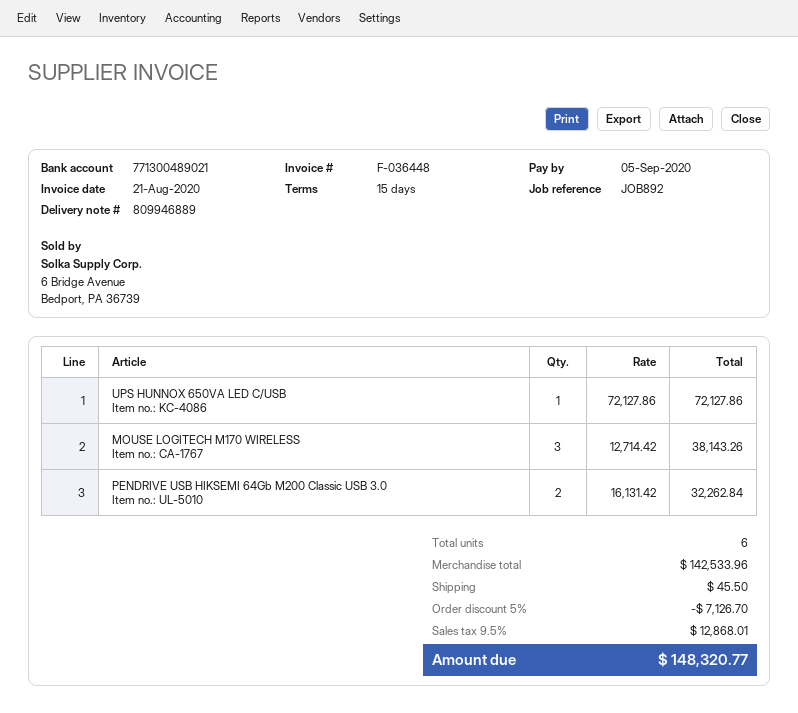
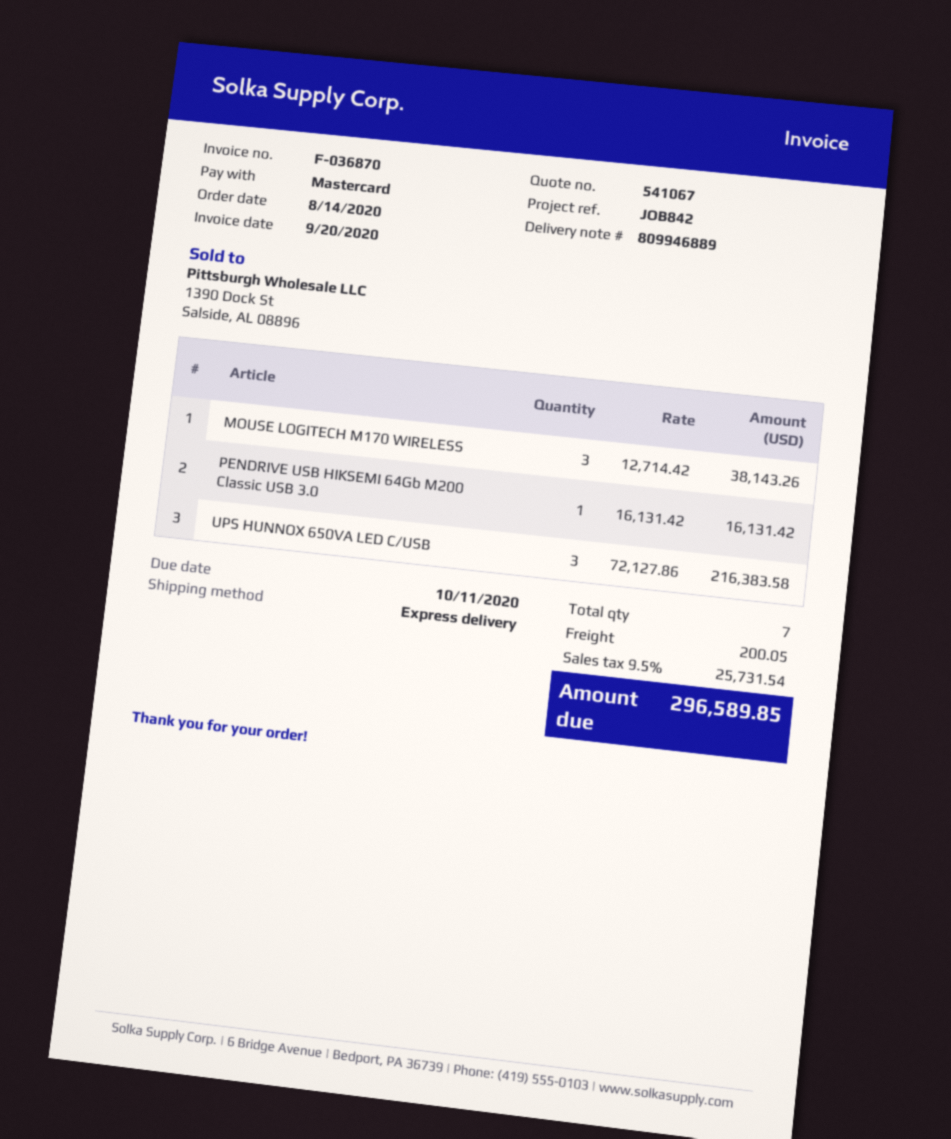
invoice number: F-036448 -> F-036870
invoice date: 2020-08-21 -> 2020-09-20
due date: 2020-09-05 -> 2020-10-11
reference: JOB892 -> JOB842
UPS HUNNOX 650VA LED C/USB: 1 x 72127.86 = 72127.86 -> 3 x 72127.86 = 216383.58
PENDRIVE USB HIKSEMI 64Gb M200 Classic USB 3.0: 2 x 16131.42 = 32262.84 -> 1 x 16131.42 = 16131.42
total quantity: 6 -> 7
discount: 5% = 7126.70 -> none
shipping: 45.50 -> 200.05
tax: 9.5% = 12868.01 -> 9.5% = 25731.54
total: 148320.77 -> 296589.85

